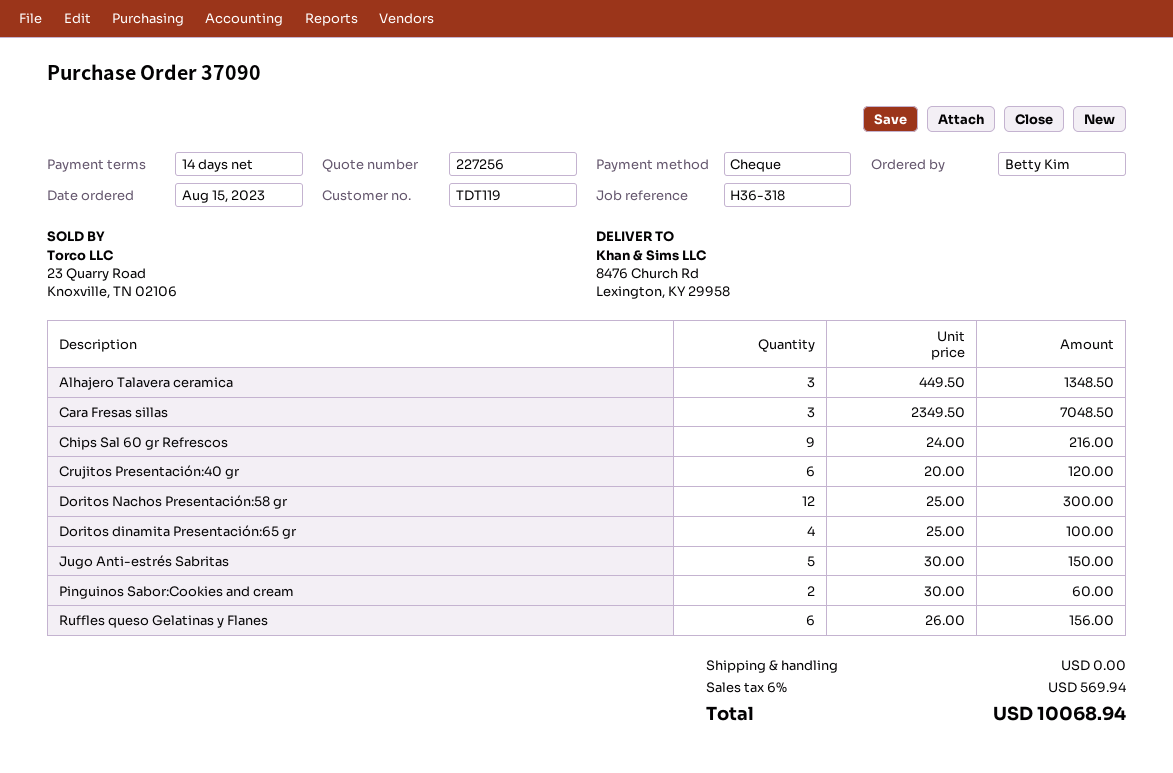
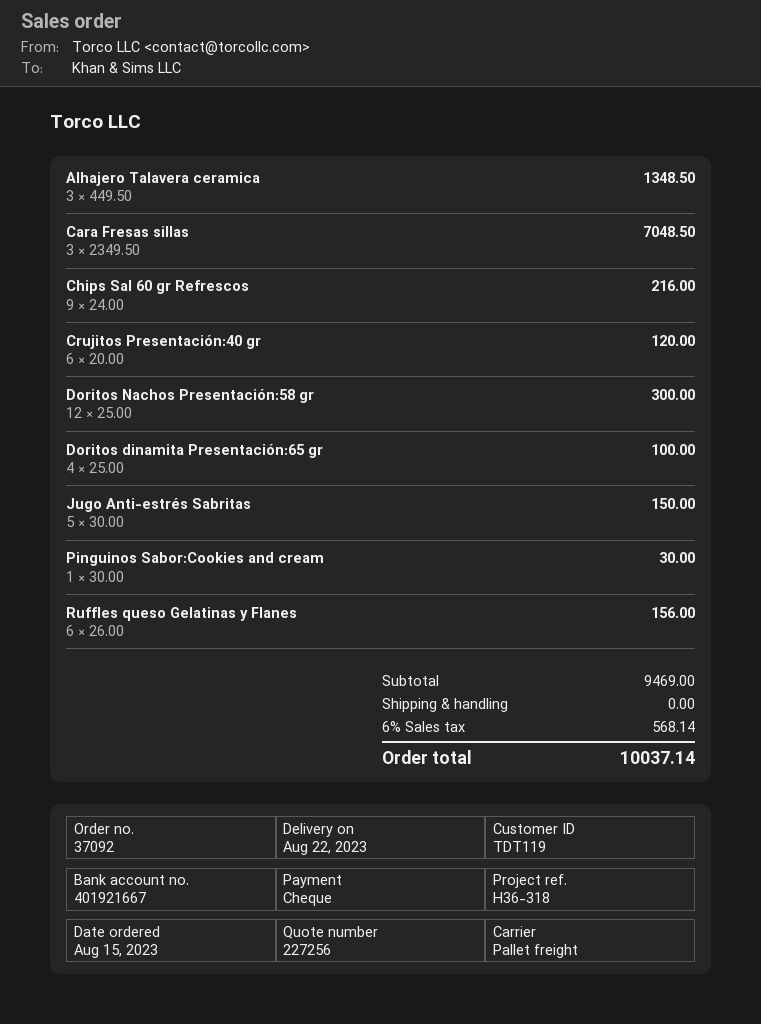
order number: 37090 -> 37092
Pinguinos Sabor:Cookies and cream: 2 x 30.00 = 60.00 -> 1 x 30.00 = 30.00
tax: 6% = 569.94 -> 6% = 568.14
total: 10068.94 -> 10037.14

